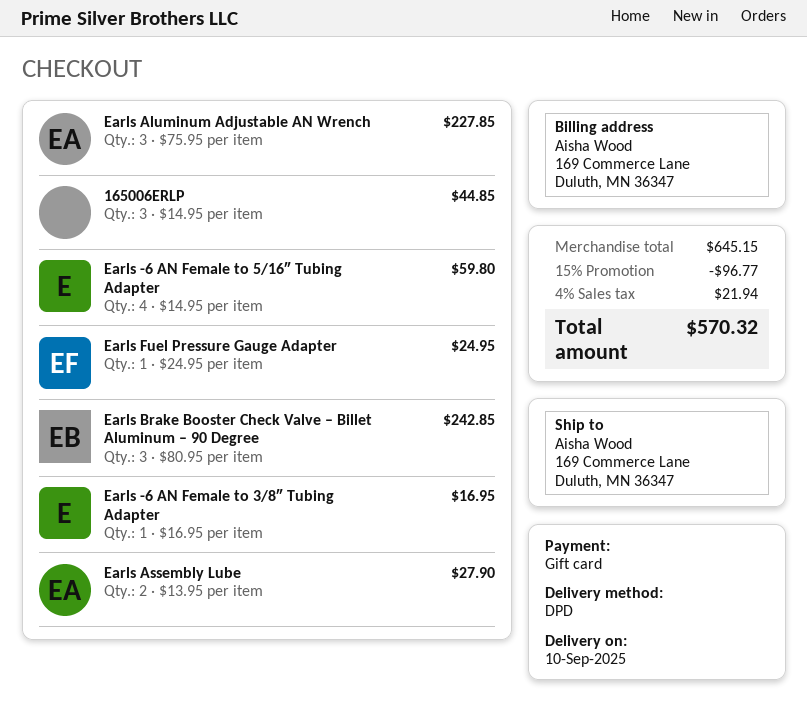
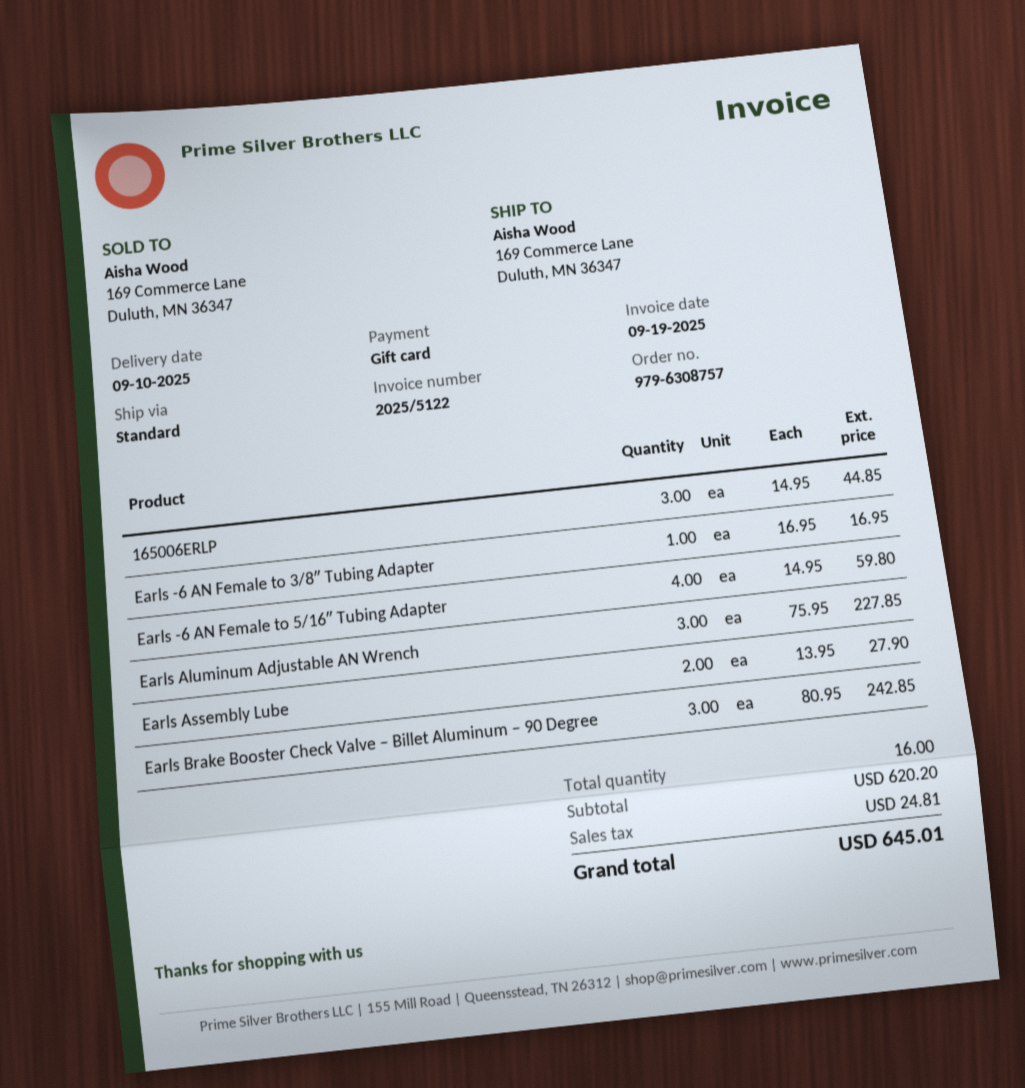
shipping method: DPD -> standard
Earls Fuel Pressure Gauge Adapter: 1 x 24.95 = 24.95 -> none
subtotal: 645.15 -> 620.20
discount: 15% = 96.77 -> none
tax: 21.94 -> 24.81
total: 570.32 -> 645.01

